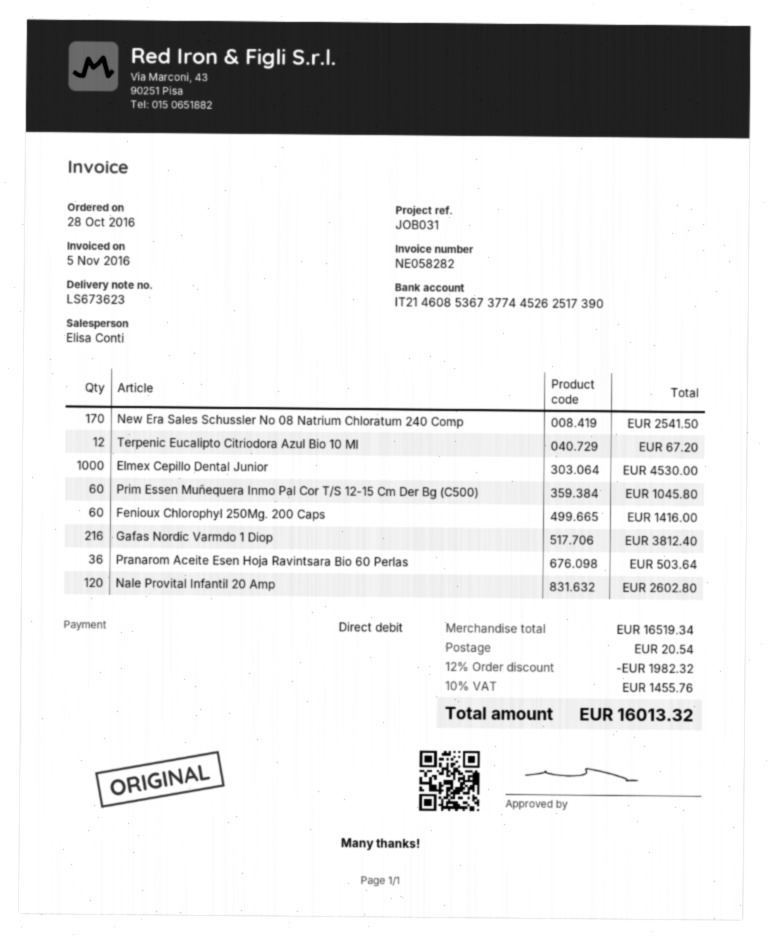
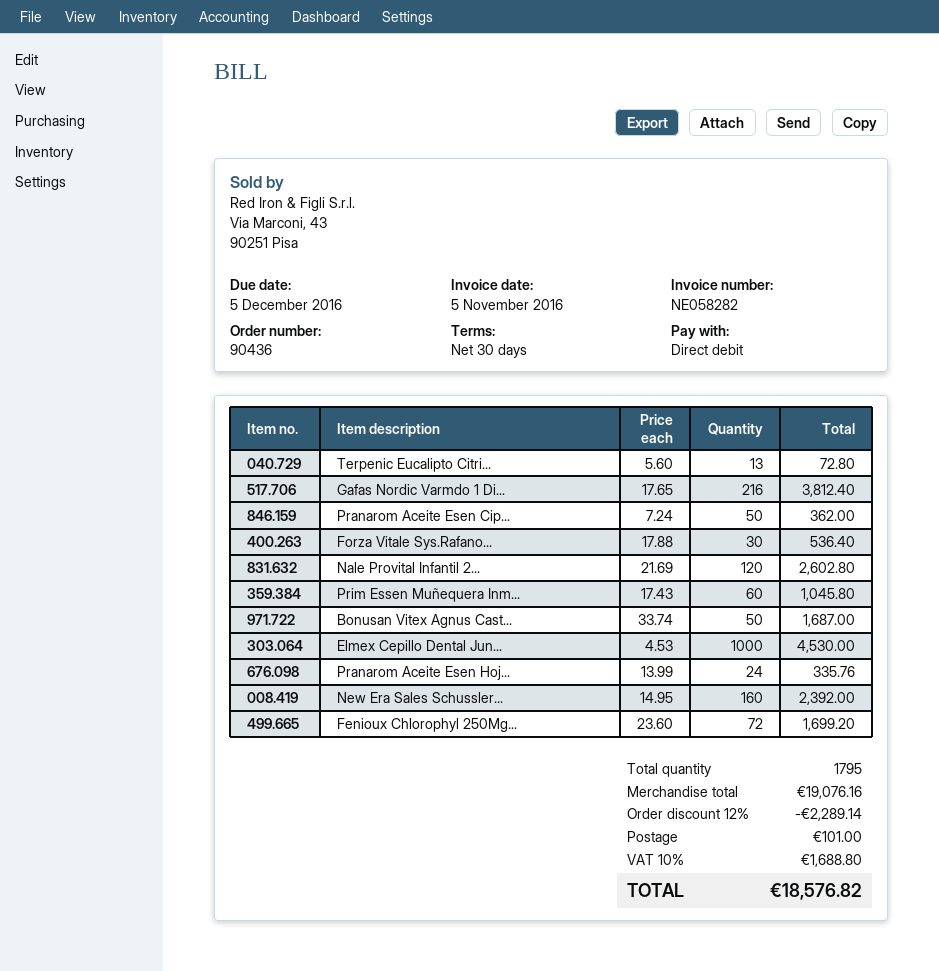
New Era Sales Schussler No 08 Natrium Chloratum 240 Comp: 170 for 2541.50 -> 160 for 2392.00
Terpenic Eucalipto Citriodora Azul Bio 10 Ml: 12 for 67.20 -> 13 for 72.80
Fenioux Chlorophyl 250Mg. 200 Caps: 60 for 1416.00 -> 72 for 1699.20
Pranarom Aceite Esen Hoja Ravintsara Bio 60 Perlas: 36 for 503.64 -> 24 for 335.76
Pranarom Aceite Esen Cip...: none -> 50 for 362.00
Forza Vitale Sys.Rafano...: none -> 30 for 536.40
Bonusan Vitex Agnus Cast...: none -> 50 for 1687.00
subtotal: 16519.34 -> 19076.16
discount: 12% = 1982.32 -> 12% = 2289.14
shipping: 20.54 -> 101.00
tax: 10% = 1455.76 -> 10% = 1688.80
total: 16013.32 -> 18576.82

